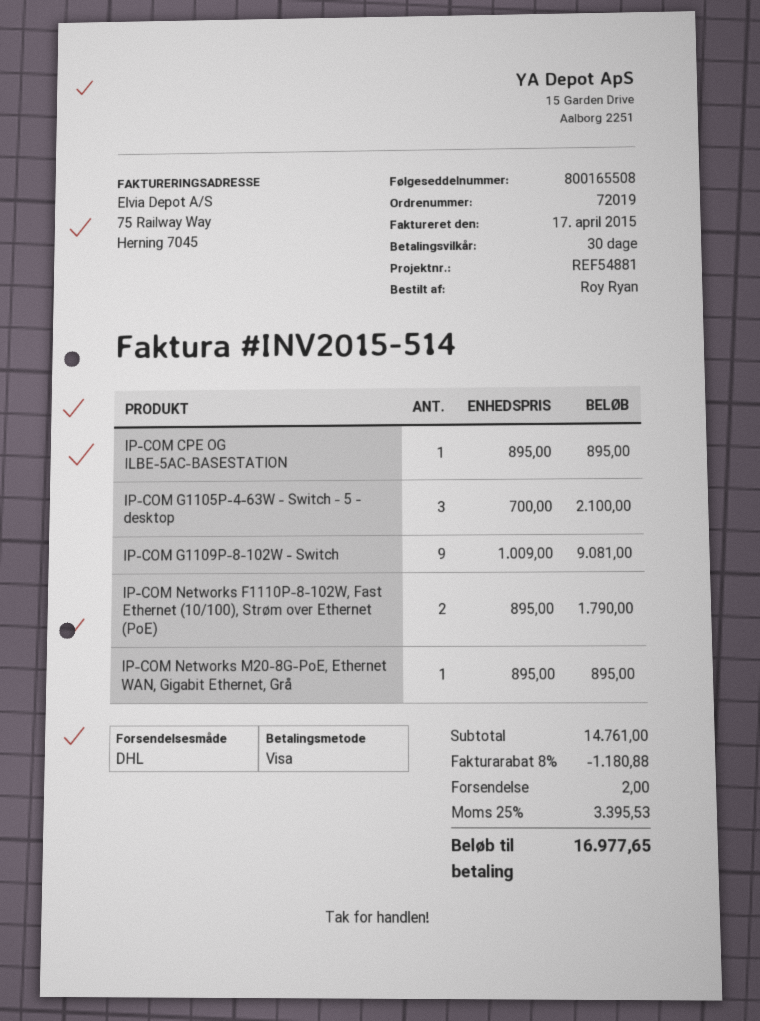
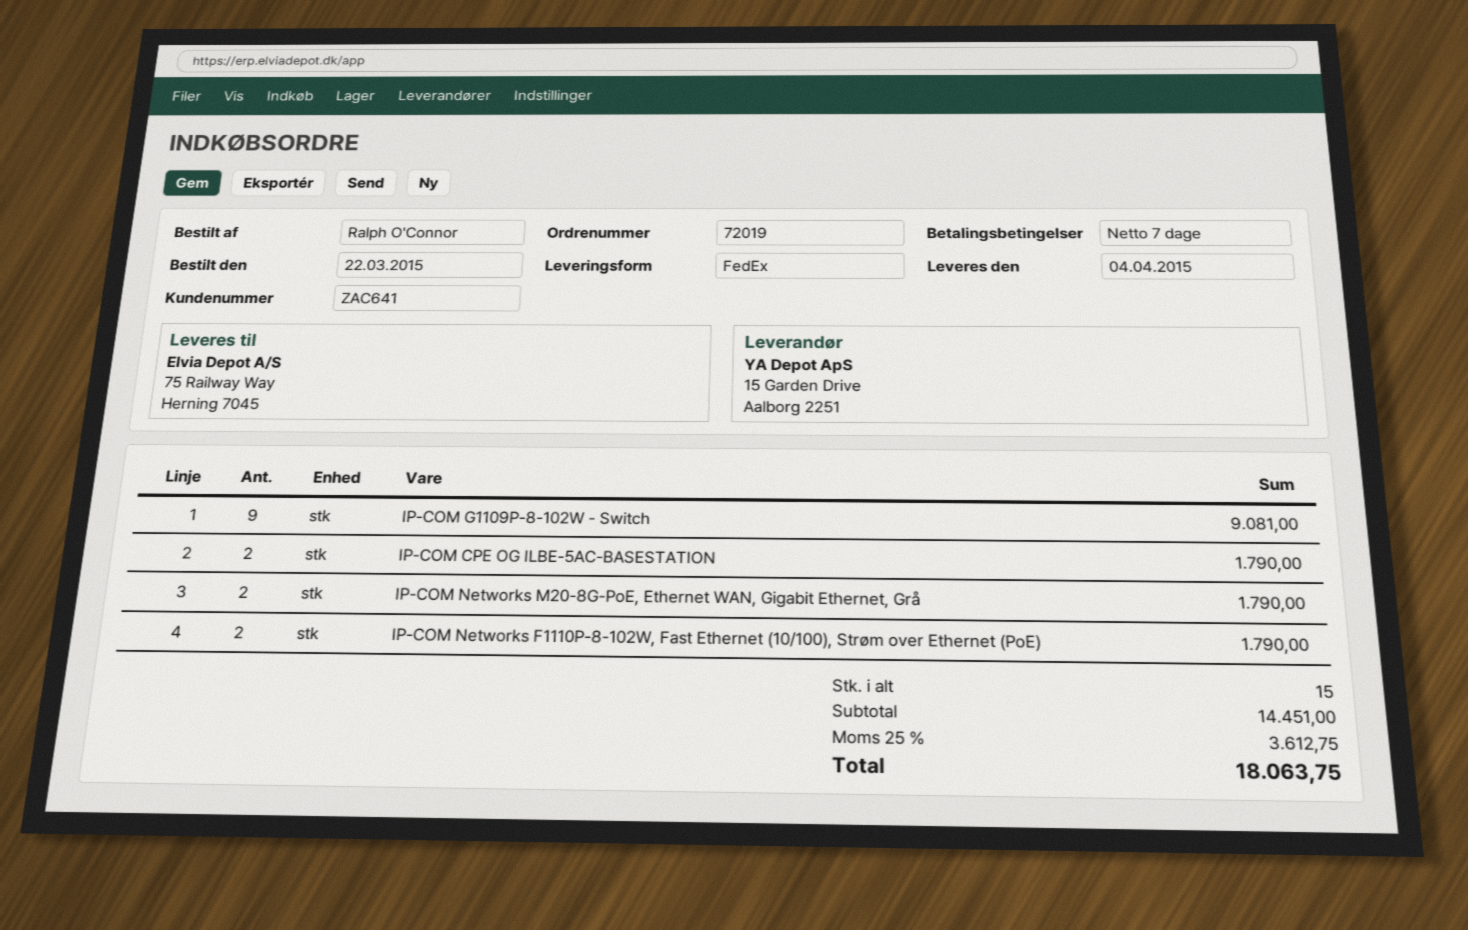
payment terms: 30 days -> 7 days
ordered by: Roy Ryan -> Ralph O'Connor
shipping method: DHL -> FedEx
IP-COM CPE OG ILBE-5AC-BASESTATION: 1 for 895.00 -> 2 for 1790.00
IP-COM G1105P-4-63W - Switch - 5 - desktop: 3 for 2100.00 -> none
IP-COM Networks M20-8G-PoE, Ethernet WAN, Gigabit Ethernet, Grå: 1 for 895.00 -> 2 for 1790.00
subtotal: 14761.00 -> 14451.00
discount: 8% = 1180.88 -> none
shipping: 2.00 -> none
tax: 25% = 3395.53 -> 25% = 3612.75
total: 16977.65 -> 18063.75

